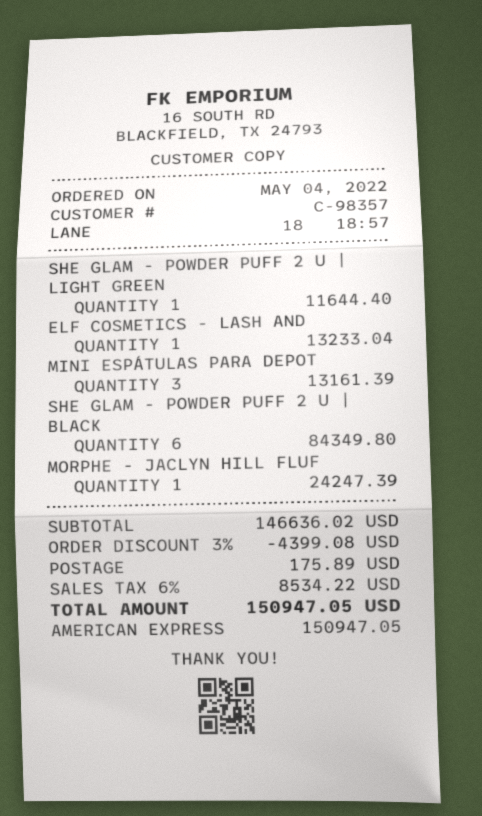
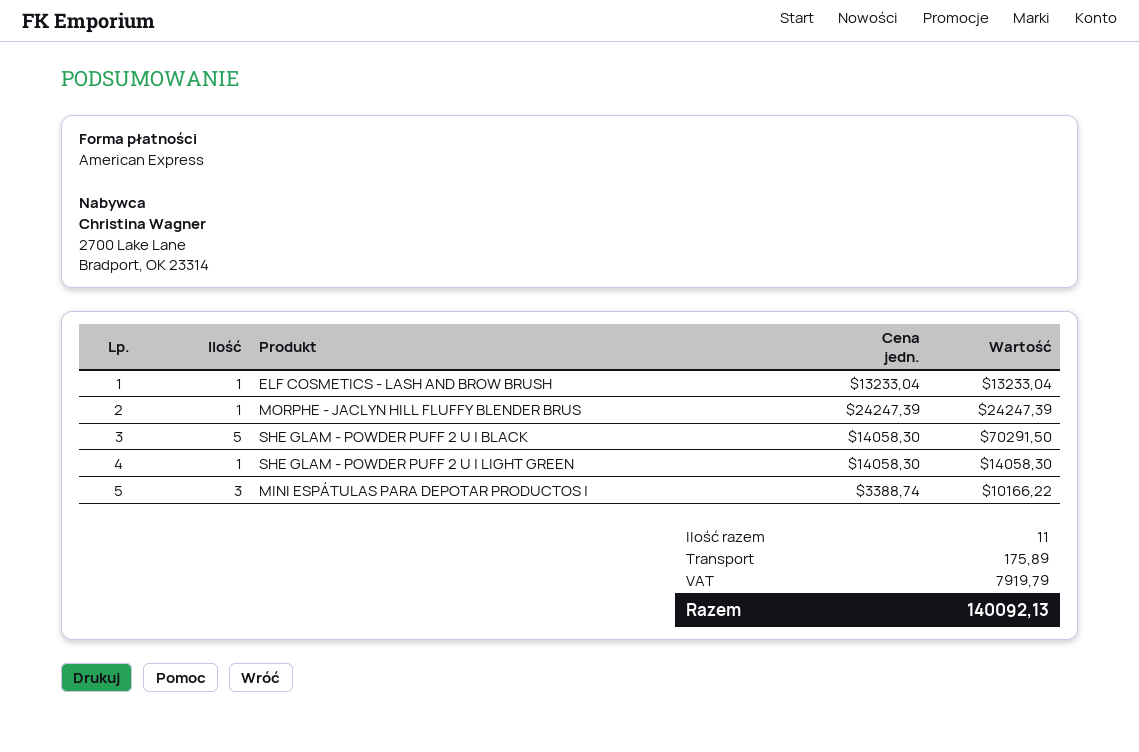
SHE GLAM - POWDER PUFF 2 U | LIGHT GREEN: 1 for 11644.40 -> 1 for 14058.30
MINI ESPÁTULAS PARA DEPOT: 3 for 13161.39 -> 3 for 10166.22
SHE GLAM - POWDER PUFF 2 U | BLACK: 6 for 84349.80 -> 5 for 70291.50
discount: 3% = 4399.08 -> none
tax: 8534.22 -> 7919.79
total: 150947.05 -> 140092.13

